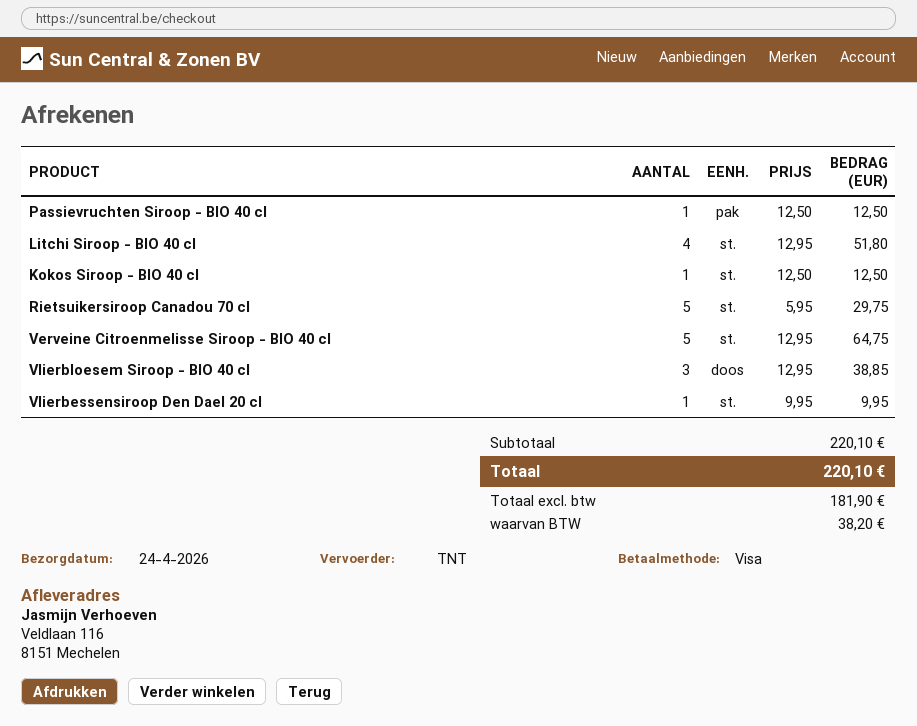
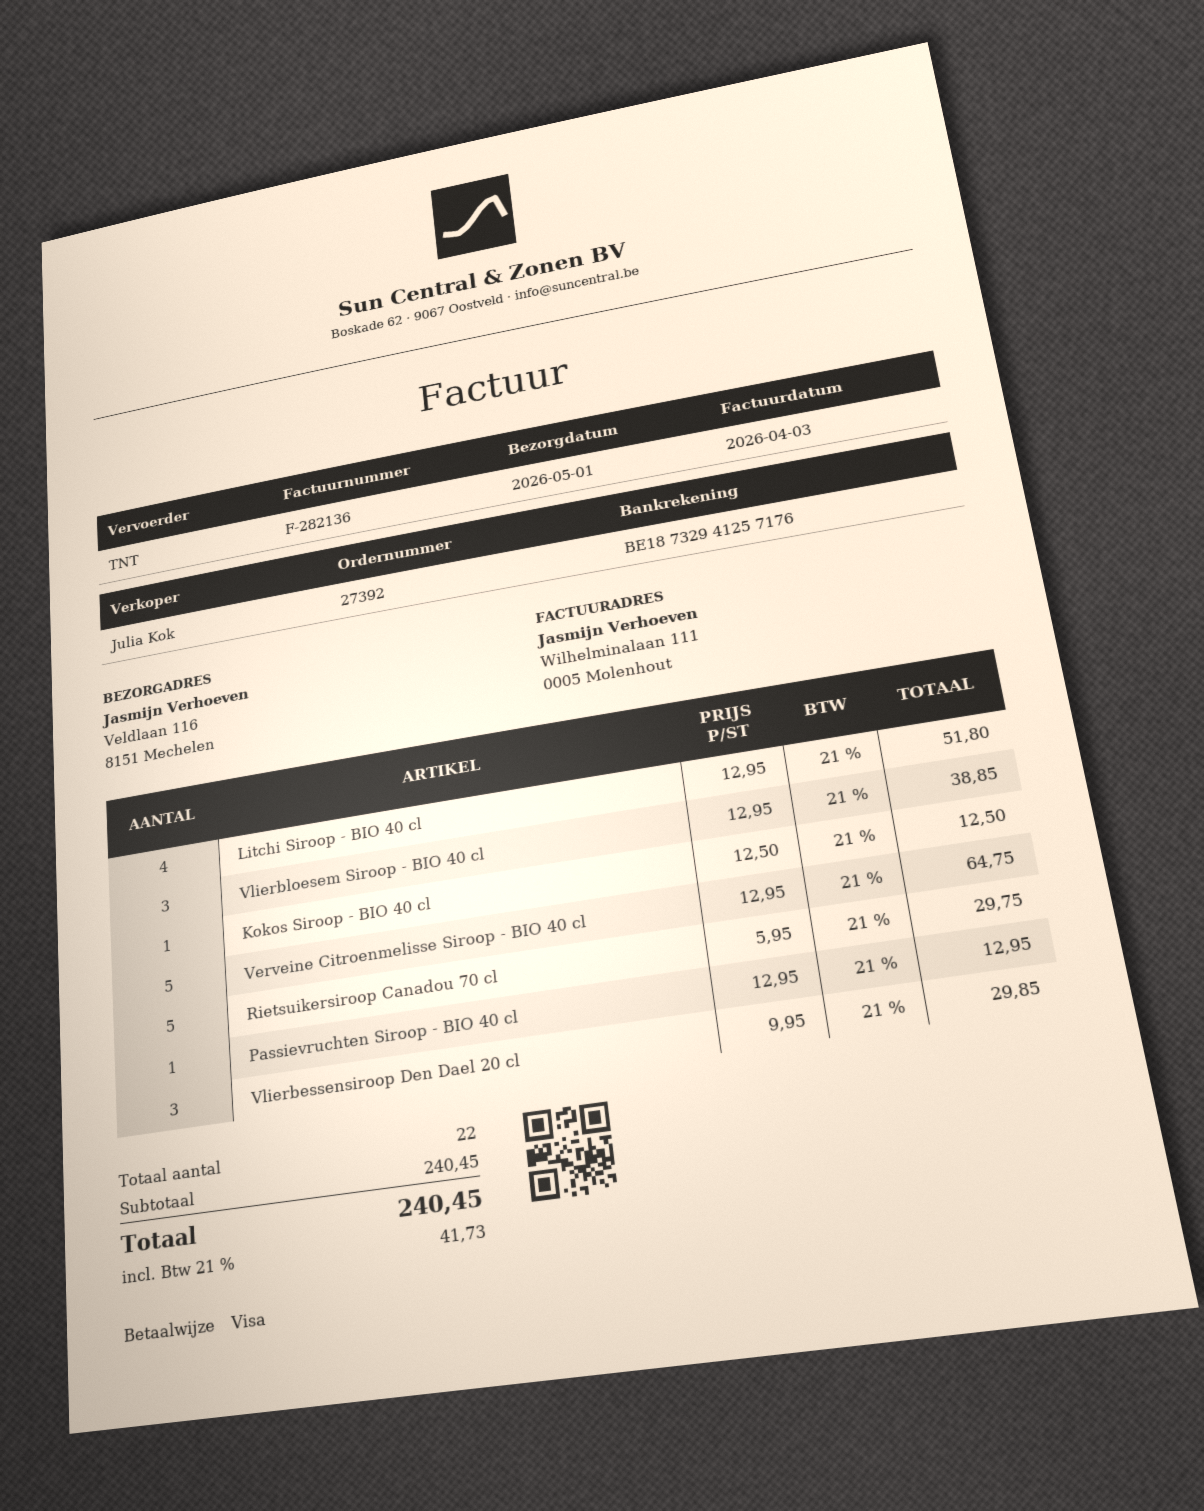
delivery date: 2026-04-24 -> 2026-05-01
Passievruchten Siroop - BIO 40 cl: 1 x 12.50 = 12.50 -> 1 x 12.95 = 12.95
Vlierbessensiroop Den Dael 20 cl: 1 x 9.95 = 9.95 -> 3 x 9.95 = 29.85
subtotal: 220.10 -> 240.45
tax: 38.20 -> 41.73
total: 220.10 -> 240.45

